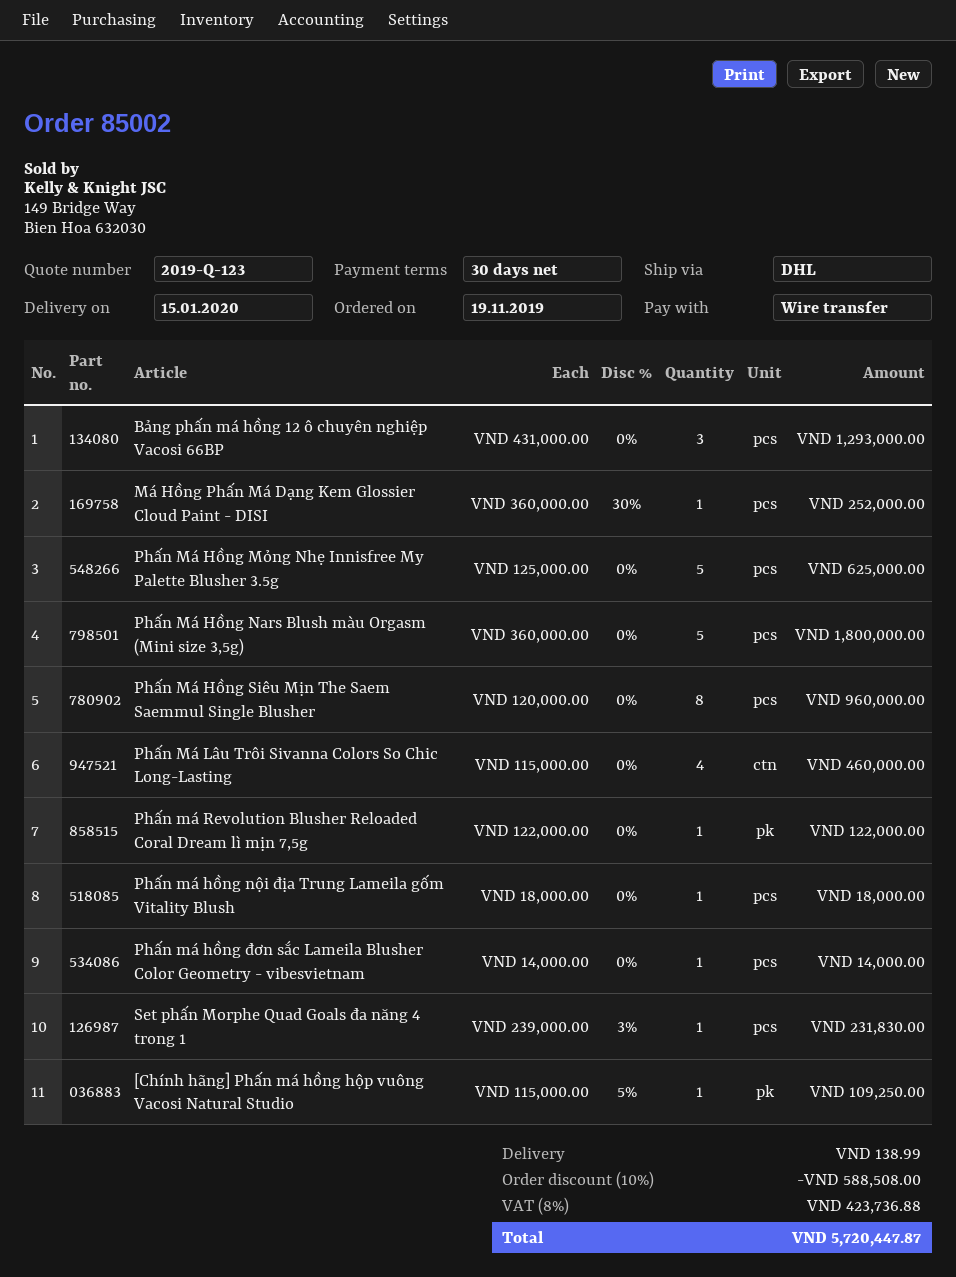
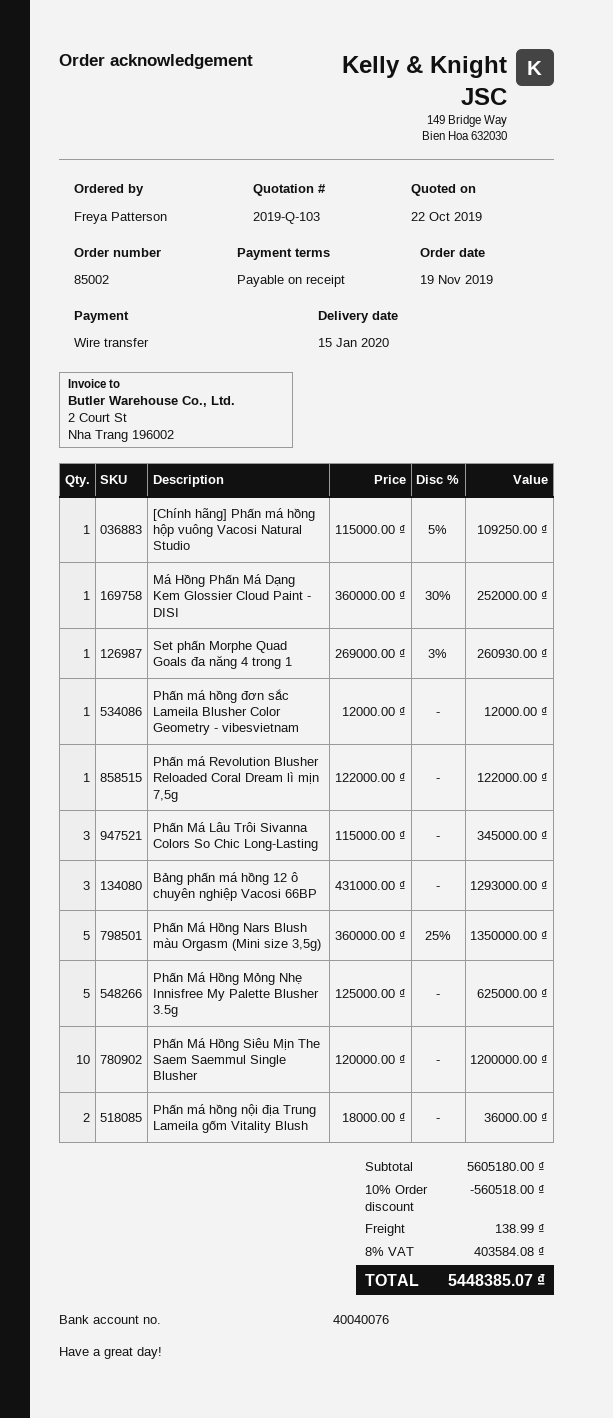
quote number: 2019-Q-123 -> 2019-Q-103
payment terms: 30 days -> on receipt
Phấn Má Hồng Nars Blush màu Orgasm (Mini size 3,5g): 5 x 360000.00 = 1800000.00 -> 5 x 360000.00 - 25% = 1350000.00
Phấn Má Hồng Siêu Mịn The Saem Saemmul Single Blusher: 8 x 120000.00 = 960000.00 -> 10 x 120000.00 = 1200000.00
Phấn Má Lâu Trôi Sivanna Colors So Chic Long-Lasting: 4 x 115000.00 = 460000.00 -> 3 x 115000.00 = 345000.00
Phấn má hồng nội địa Trung Lameila gốm Vitality Blush: 1 x 18000.00 = 18000.00 -> 2 x 18000.00 = 36000.00
Phấn má hồng đơn sắc Lameila Blusher Color Geometry - vibesvietnam: 1 x 14000.00 = 14000.00 -> 1 x 12000.00 = 12000.00
Set phấn Morphe Quad Goals đa năng 4 trong 1: 1 x 239000.00 - 3% = 231830.00 -> 1 x 269000.00 - 3% = 260930.00
discount: 10% = 588508.00 -> 10% = 560518.00
tax: 8% = 423736.88 -> 8% = 403584.08
total: 5720447.87 -> 5448385.07

